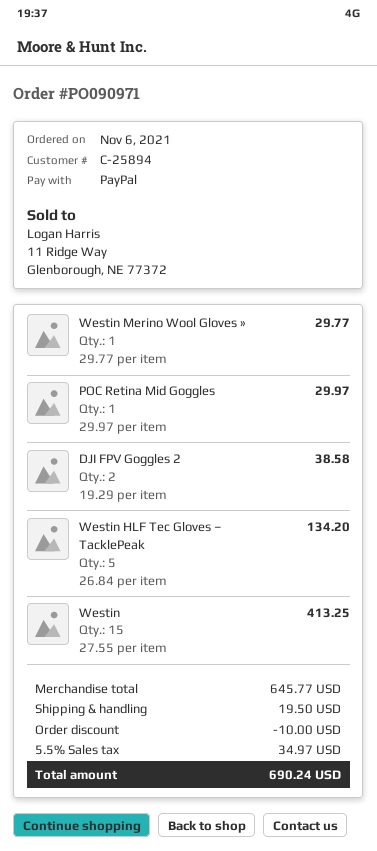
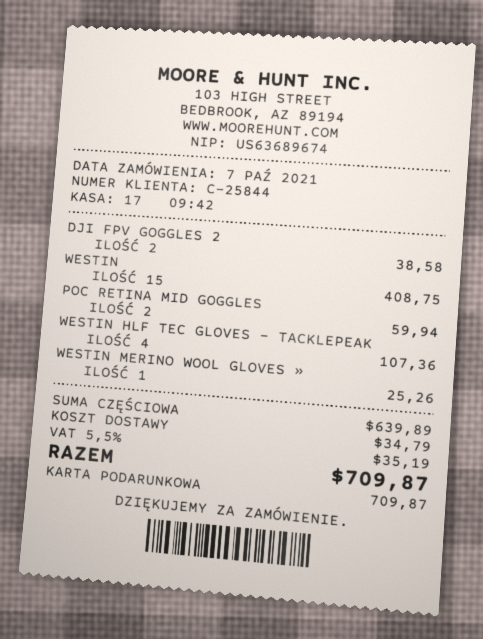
order date: 2021-11-06 -> 2021-10-07
customer number: C-25894 -> C-25844
payment method: PayPal -> gift card
Westin Merino Wool Gloves »: 1 for 29.77 -> 1 for 25.26
POC Retina Mid Goggles: 1 for 29.97 -> 2 for 59.94
Westin HLF Tec Gloves – TacklePeak: 5 for 134.20 -> 4 for 107.36
Westin: 15 for 413.25 -> 15 for 408.75
subtotal: 645.77 -> 639.89
discount: 10.00 -> none
shipping: 19.50 -> 34.79
tax: 5.5% = 34.97 -> 5.5% = 35.19
total: 690.24 -> 709.87

